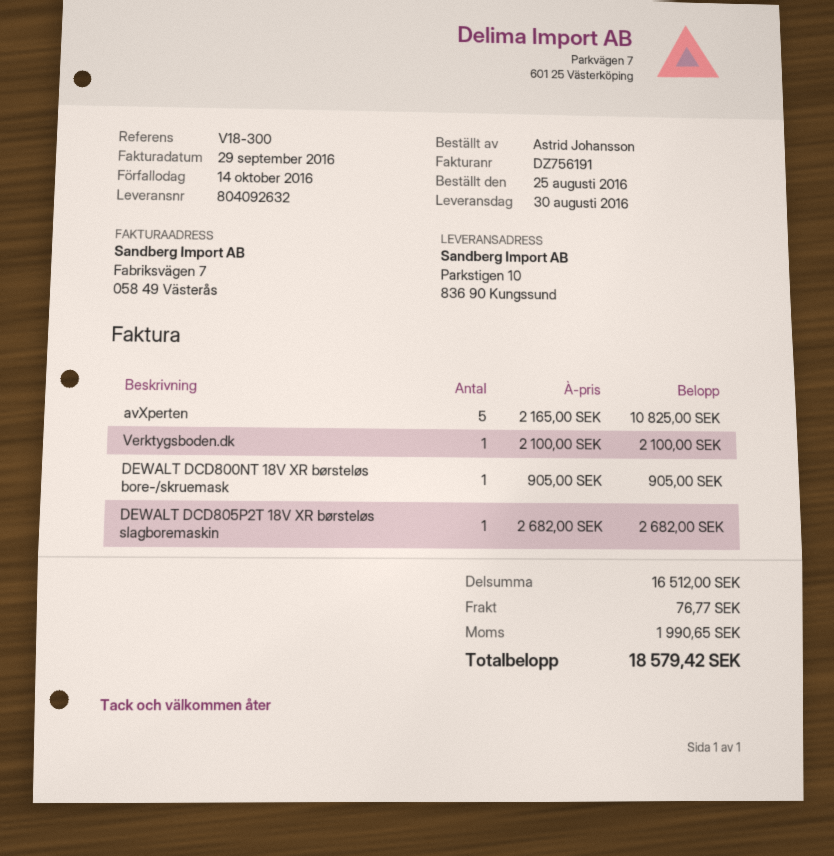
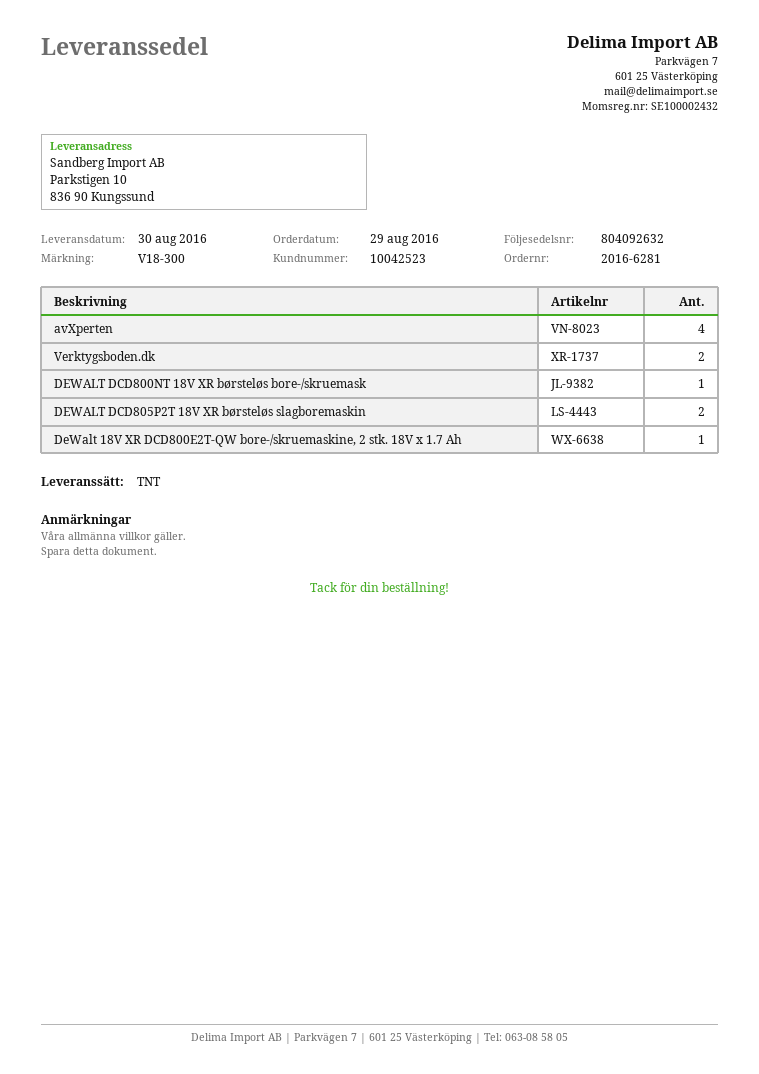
order date: 2016-08-25 -> 2016-08-29
avXperten: 5 -> 4
Verktygsboden.dk: 1 -> 2
DEWALT DCD805P2T 18V XR børsteløs slagboremaskin: 1 -> 2
DeWalt 18V XR DCD800E2T-QW bore-/skruemaskine, 2 stk. 18V x 1.7 Ah: none -> 1

